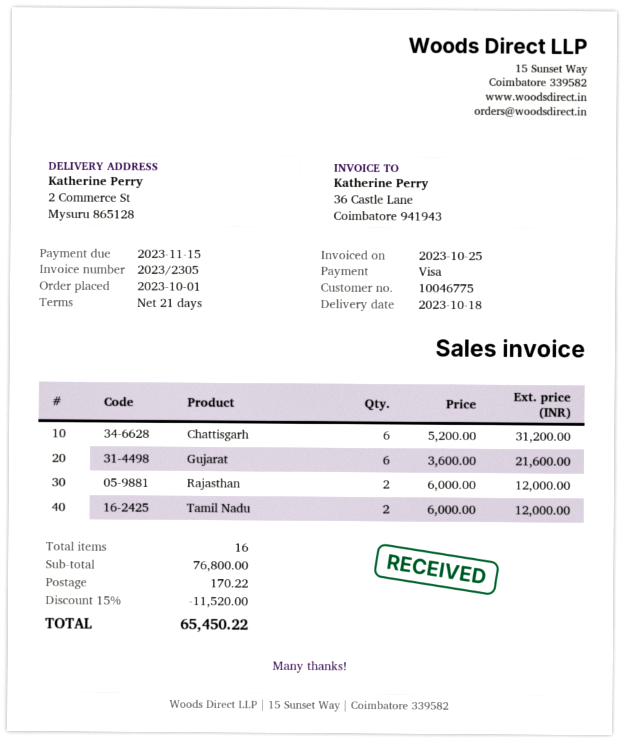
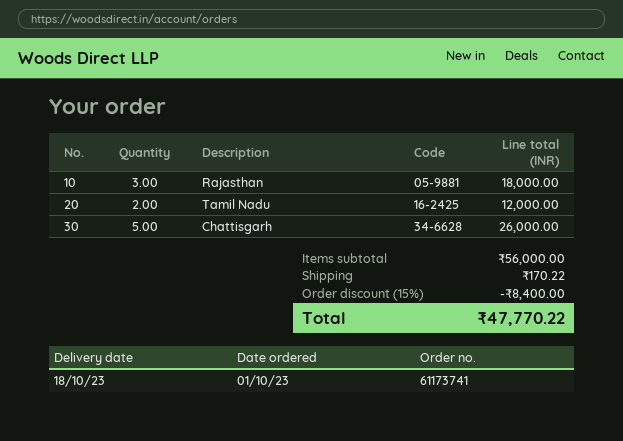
Chattisgarh: 6 for 31200.00 -> 5 for 26000.00
Gujarat: 6 for 21600.00 -> none
Rajasthan: 2 for 12000.00 -> 3 for 18000.00
subtotal: 76800.00 -> 56000.00
discount: 15% = 11520.00 -> 15% = 8400.00
total: 65450.22 -> 47770.22

